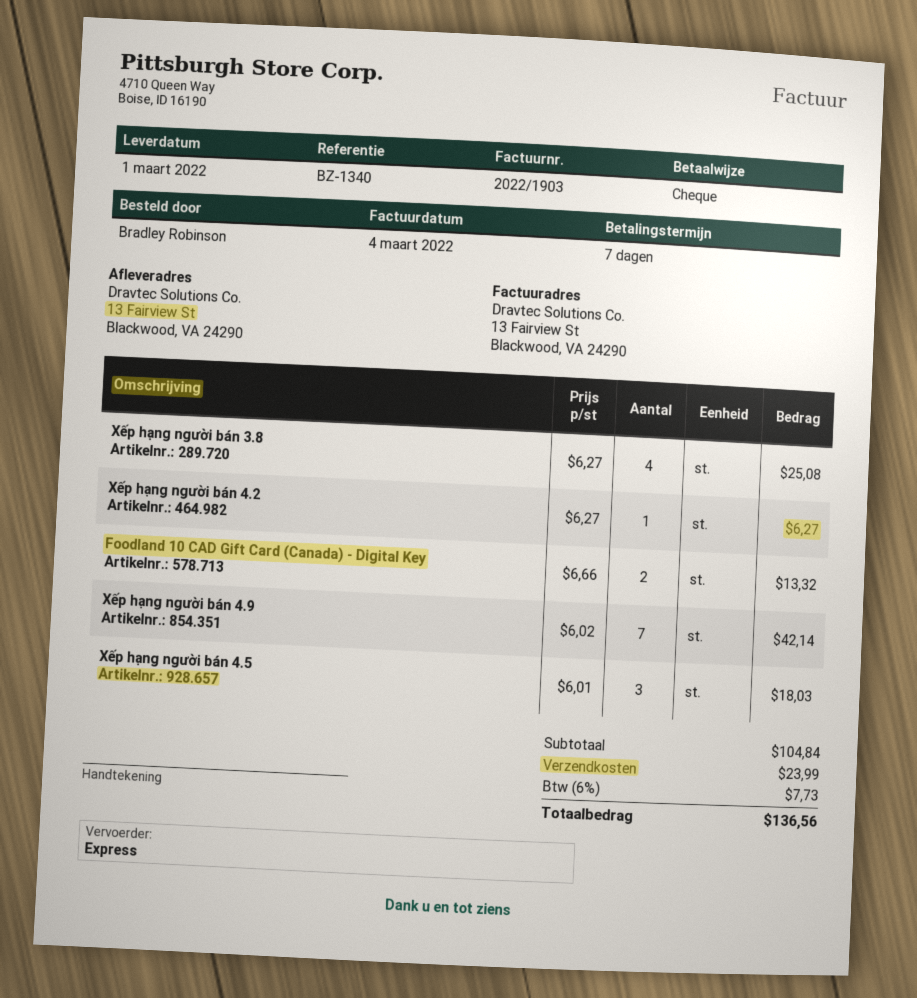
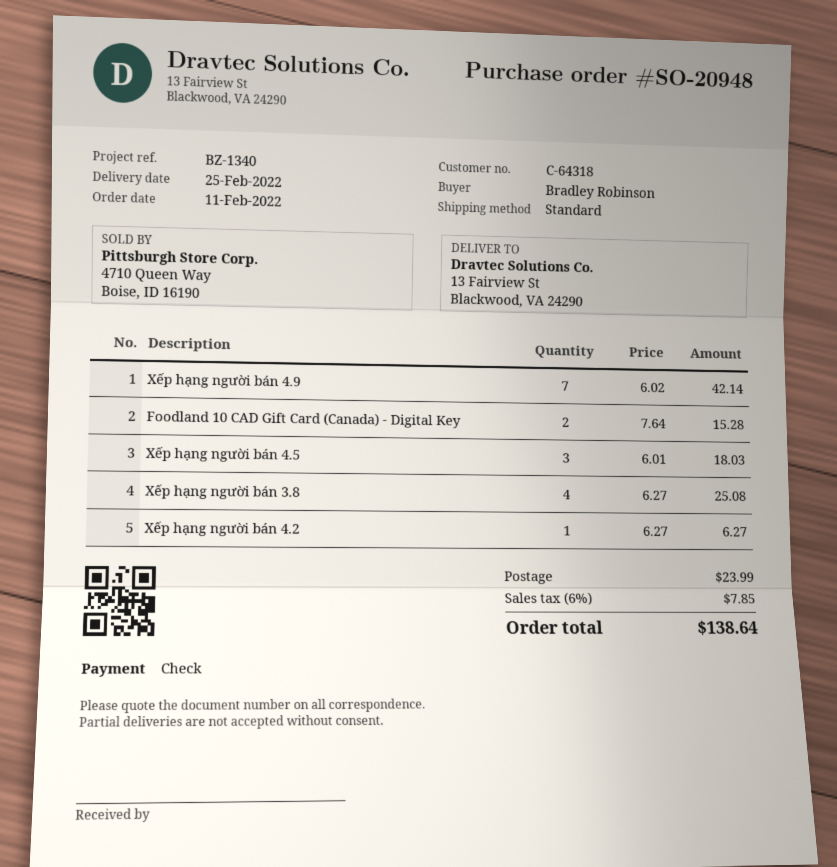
delivery date: 2022-03-01 -> 2022-02-25
shipping method: express -> standard
Foodland 10 CAD Gift Card (Canada) - Digital Key: 2 x 6.66 = 13.32 -> 2 x 7.64 = 15.28
tax: 6% = 7.73 -> 6% = 7.85
total: 136.56 -> 138.64

